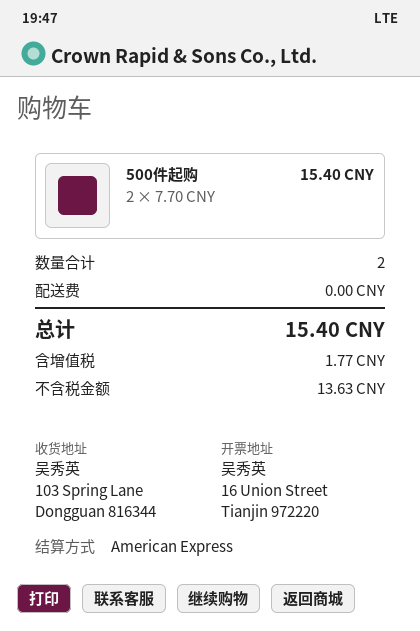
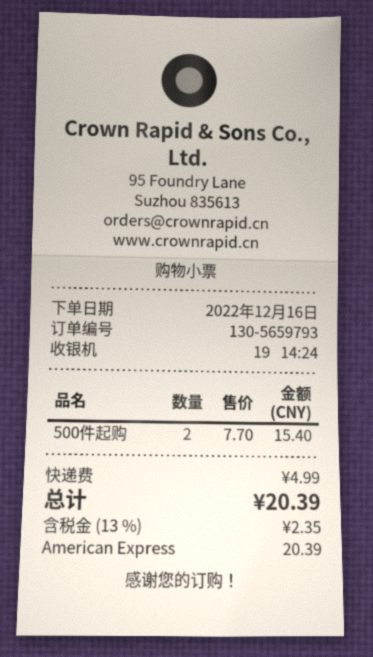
shipping: 0.00 -> 4.99
tax: 1.77 -> 2.35
total: 15.40 -> 20.39

